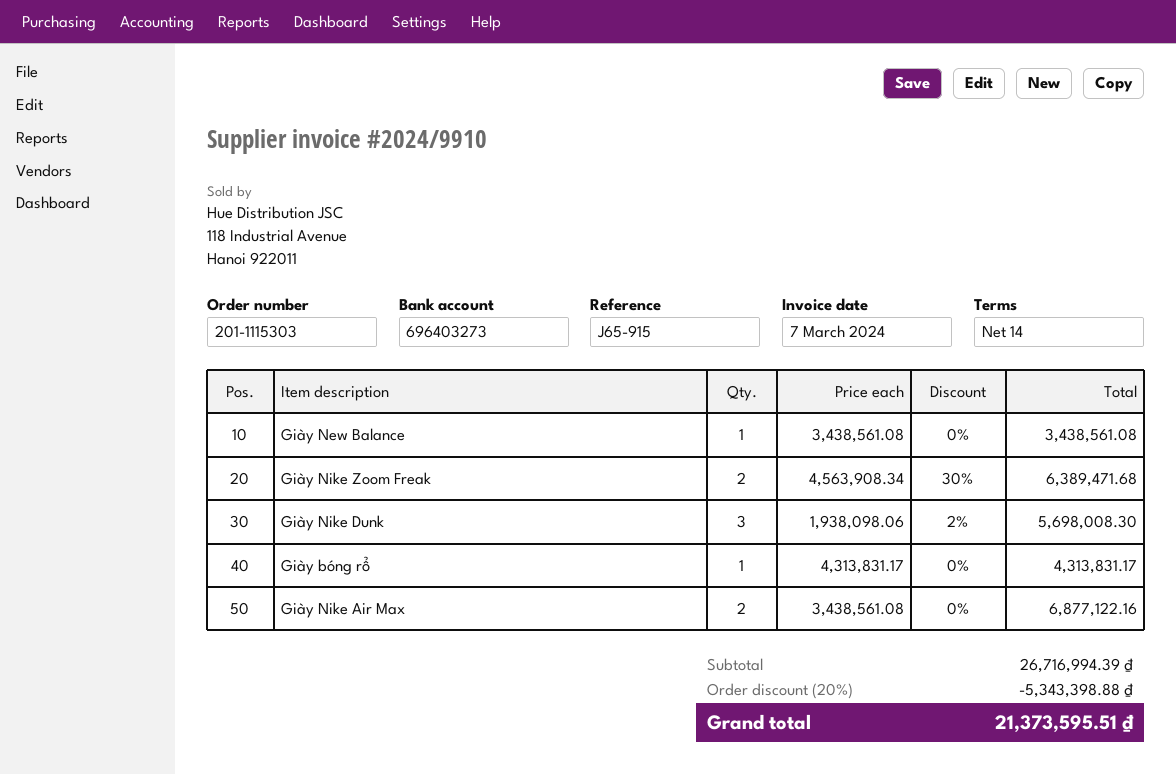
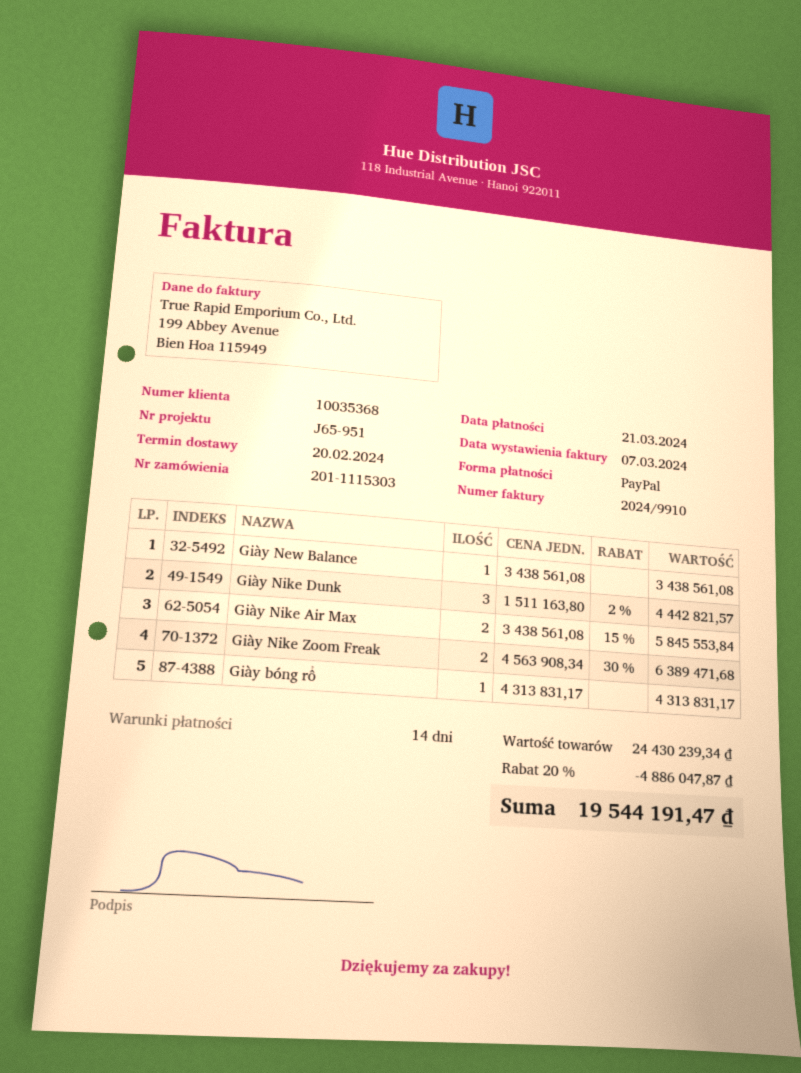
reference: J65-915 -> J65-951
Giày Nike Dunk: 3 x 1938098.06 - 2% = 5698008.30 -> 3 x 1511163.80 - 2% = 4442821.57
Giày Nike Air Max: 2 x 3438561.08 = 6877122.16 -> 2 x 3438561.08 - 15% = 5845553.84
subtotal: 26716994.39 -> 24430239.34
discount: 20% = 5343398.88 -> 20% = 4886047.87
total: 21373595.51 -> 19544191.47

